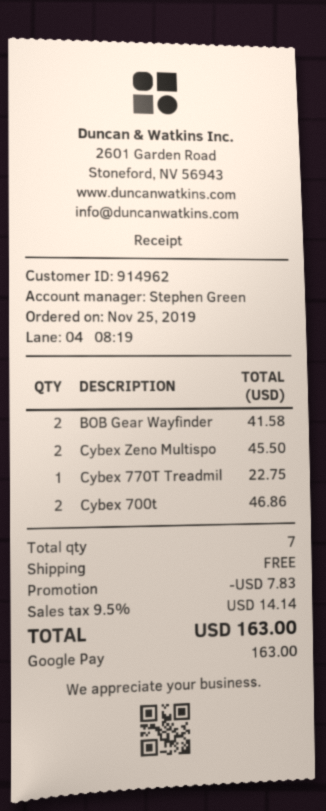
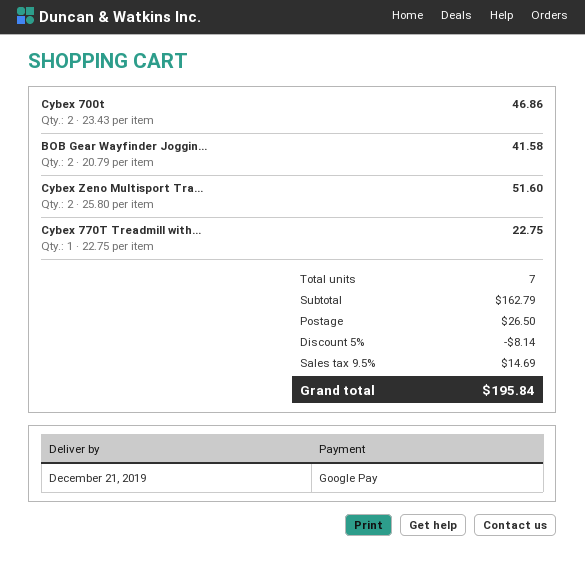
Cybex Zeno Multispo: 2 for 45.50 -> 2 for 51.60
discount: 7.83 -> 8.14
shipping: 0.00 -> 26.50
tax: 9.5% = 14.14 -> 9.5% = 14.69
total: 163.00 -> 195.84

